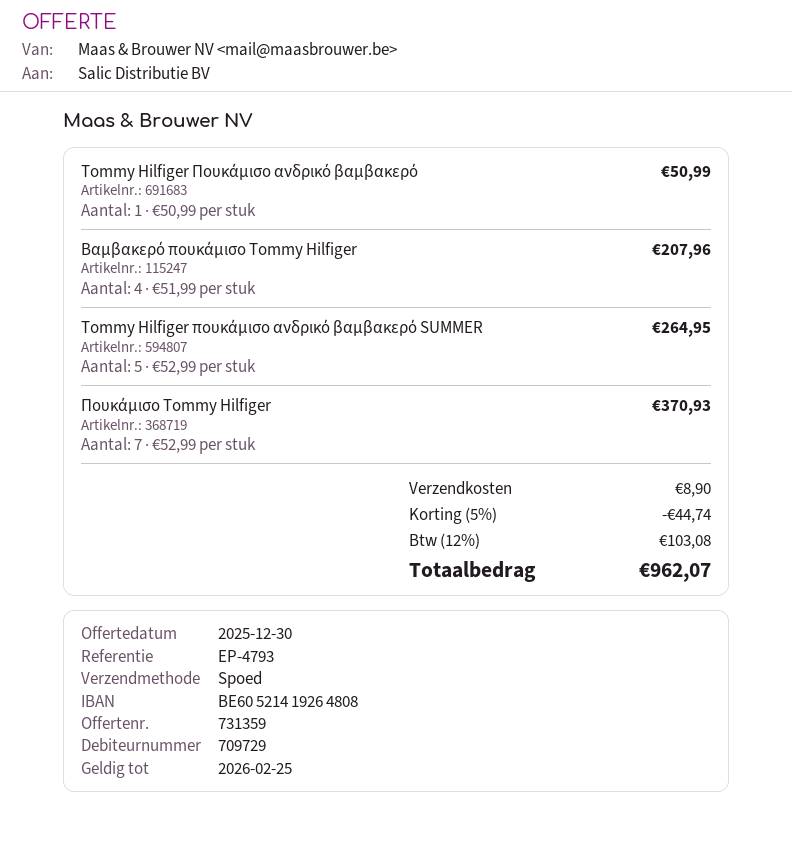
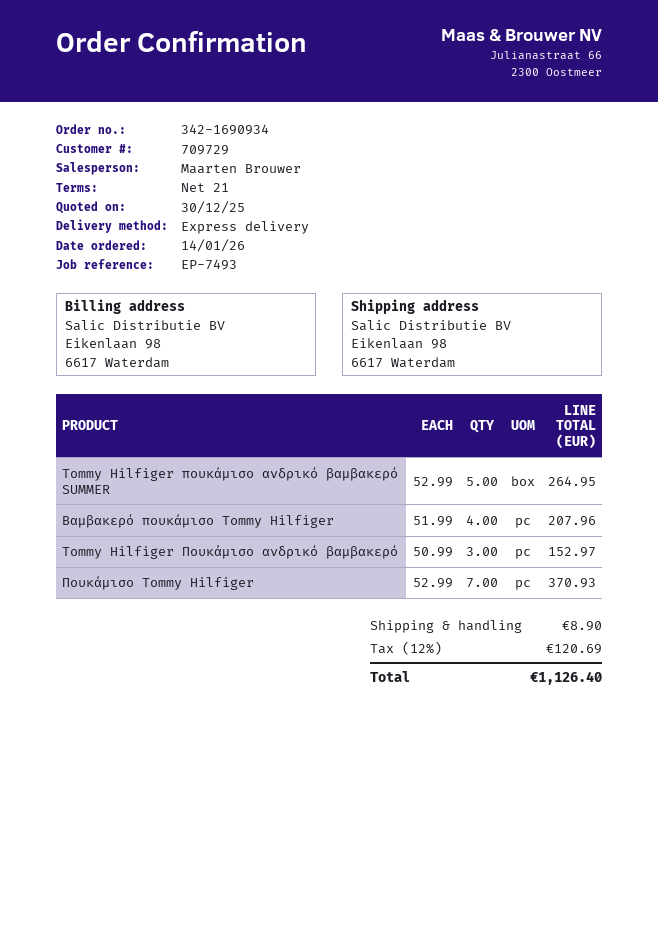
reference: EP-4793 -> EP-7493
Tommy Hilfiger Πουκάμισο ανδρικό βαμβακερό: 1 x 50.99 = 50.99 -> 3 x 50.99 = 152.97
discount: 5% = 44.74 -> none
tax: 12% = 103.08 -> 12% = 120.69
total: 962.07 -> 1126.40

